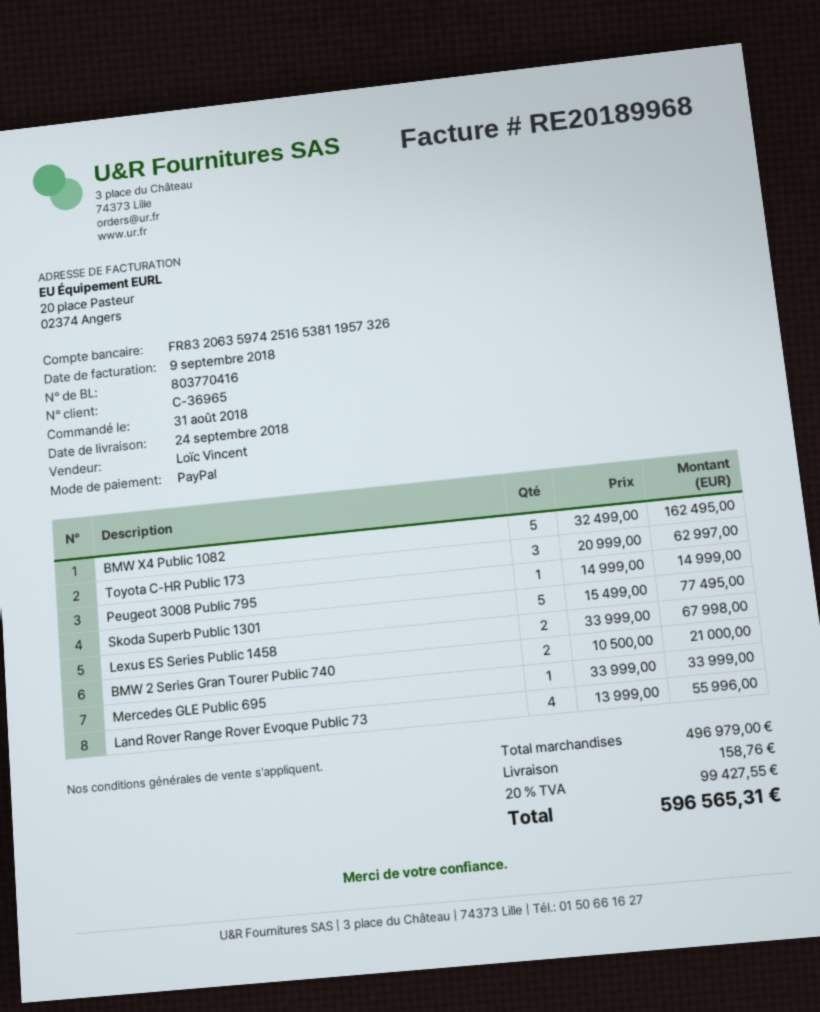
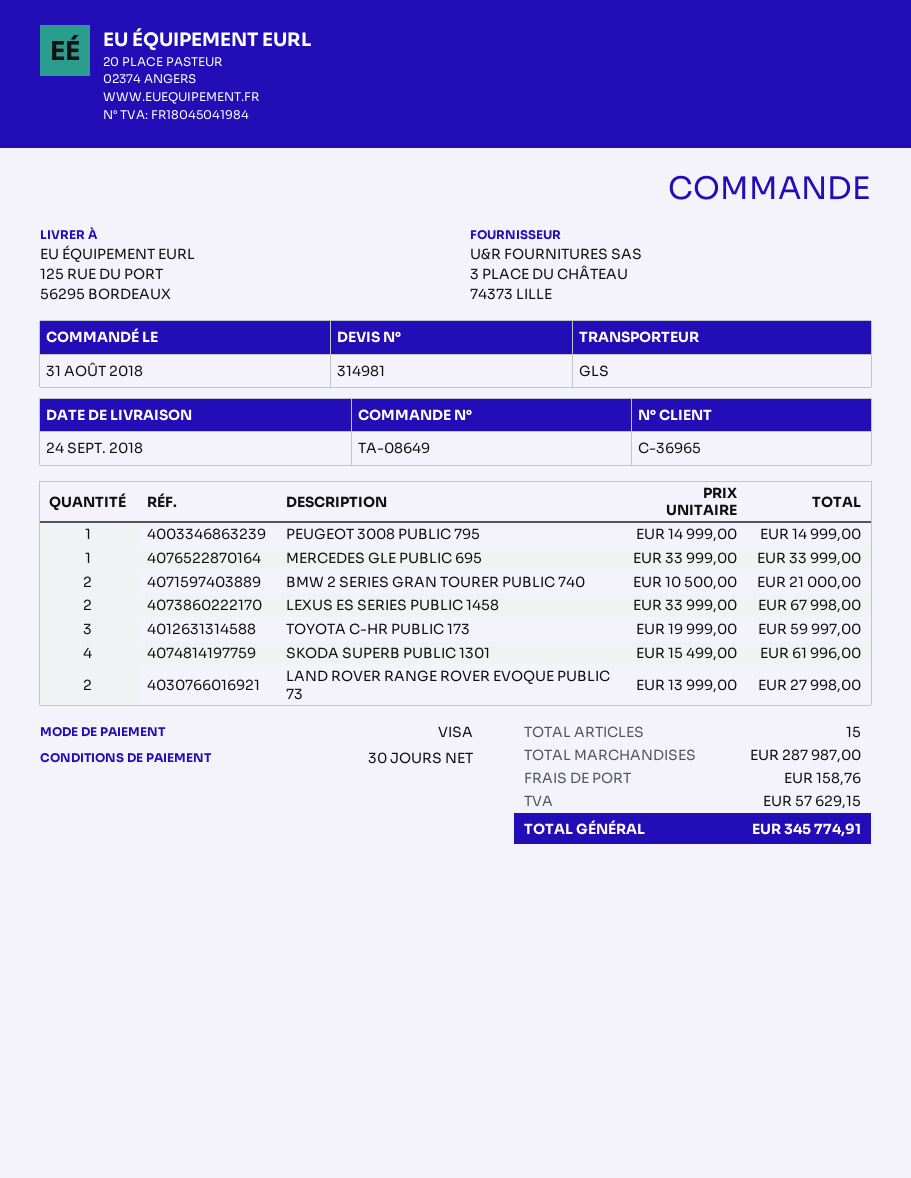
payment method: PayPal -> Visa
BMW X4 Public 1082: 5 x 32499.00 = 162495.00 -> none
Toyota C-HR Public 173: 3 x 20999.00 = 62997.00 -> 3 x 19999.00 = 59997.00
Skoda Superb Public 1301: 5 x 15499.00 = 77495.00 -> 4 x 15499.00 = 61996.00
Land Rover Range Rover Evoque Public 73: 4 x 13999.00 = 55996.00 -> 2 x 13999.00 = 27998.00
subtotal: 496979.00 -> 287987.00
tax: 99427.55 -> 57629.15
total: 596565.31 -> 345774.91

